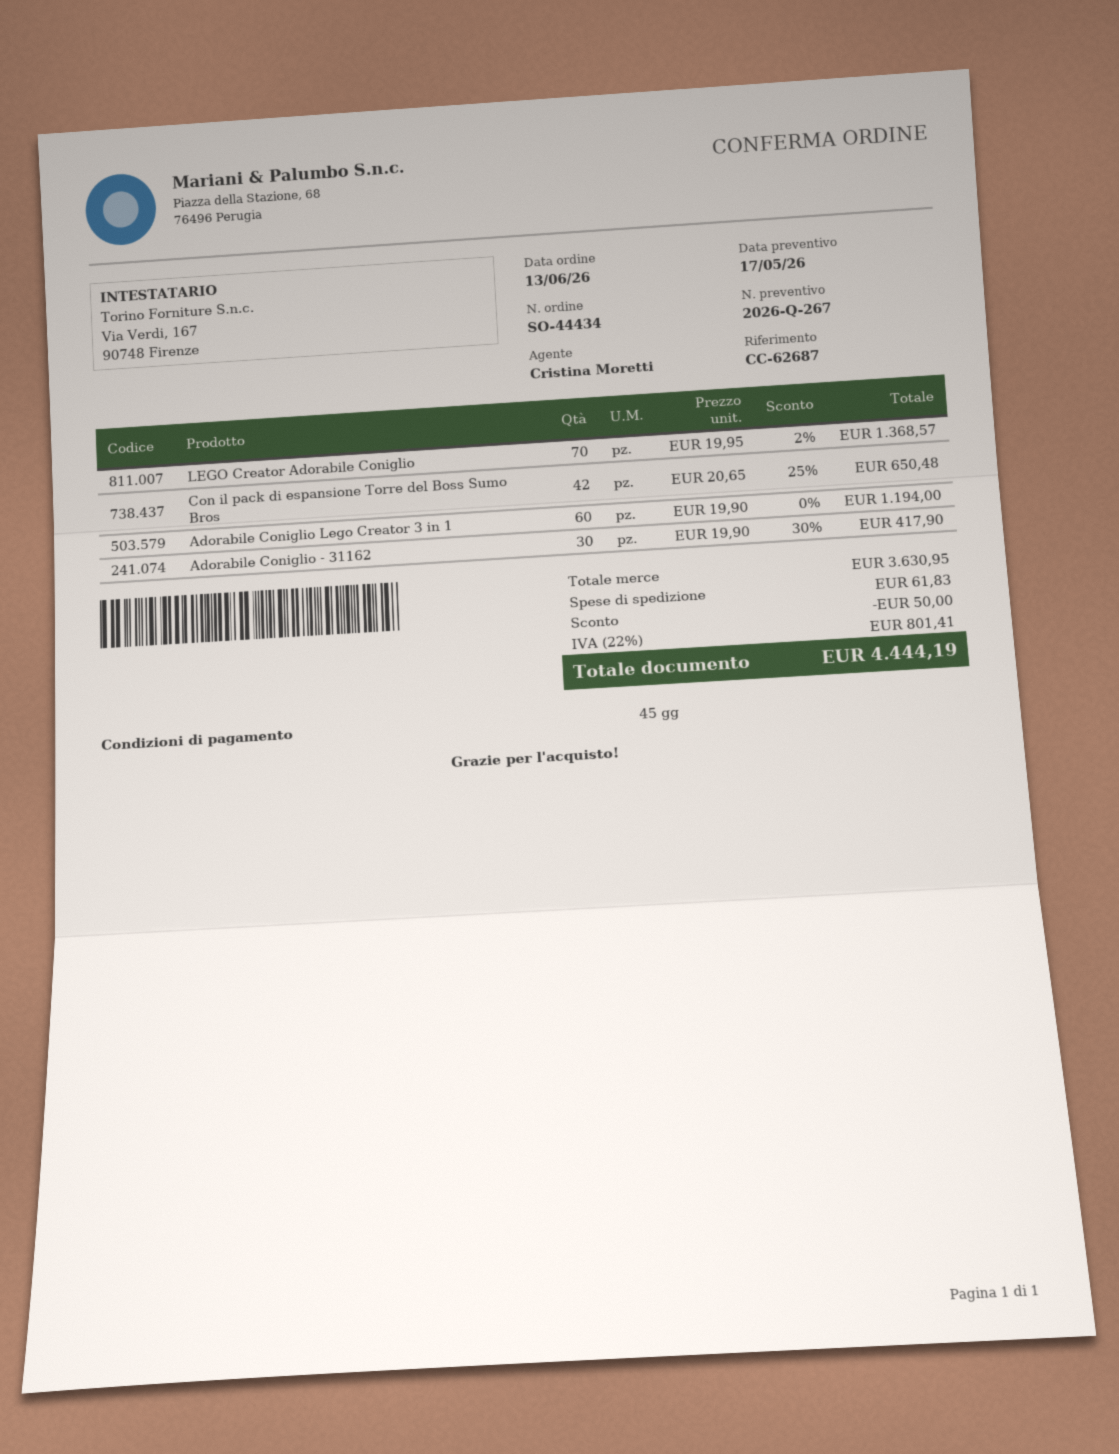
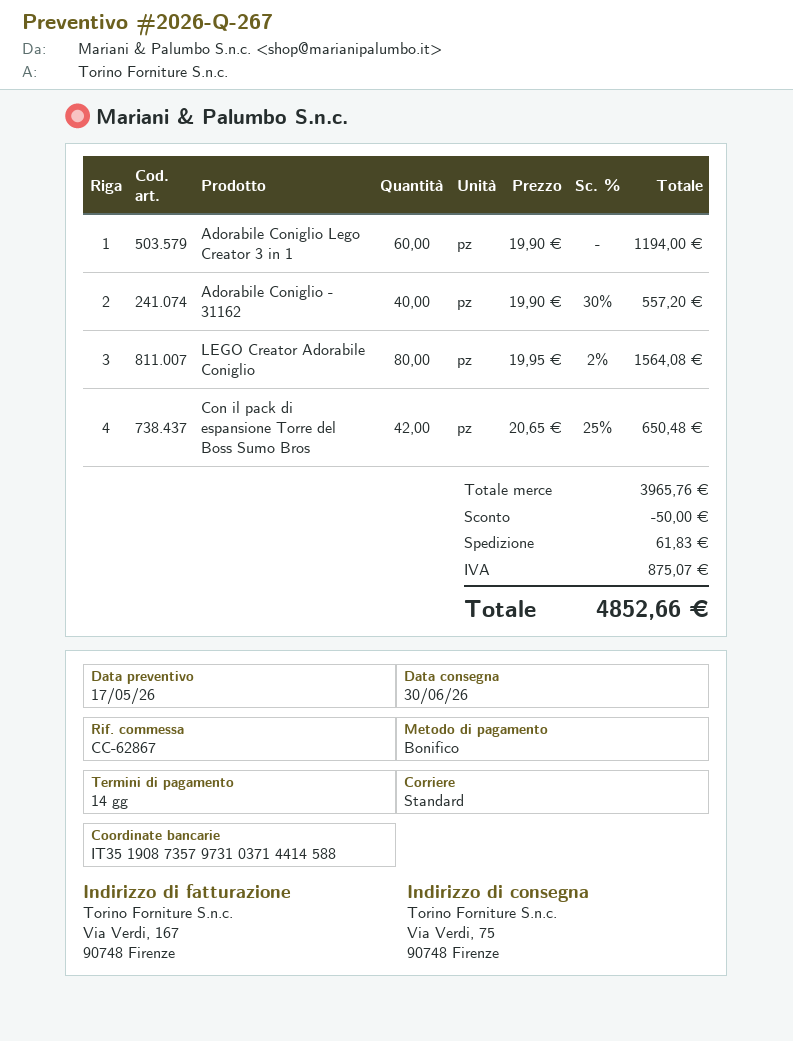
payment terms: 45 days -> 14 days
reference: CC-62687 -> CC-62867
LEGO Creator Adorabile Coniglio: 70 x 19.95 - 2% = 1368.57 -> 80 x 19.95 - 2% = 1564.08
Adorabile Coniglio - 31162: 30 x 19.90 - 30% = 417.90 -> 40 x 19.90 - 30% = 557.20
subtotal: 3630.95 -> 3965.76
tax: 801.41 -> 875.07
total: 4444.19 -> 4852.66

